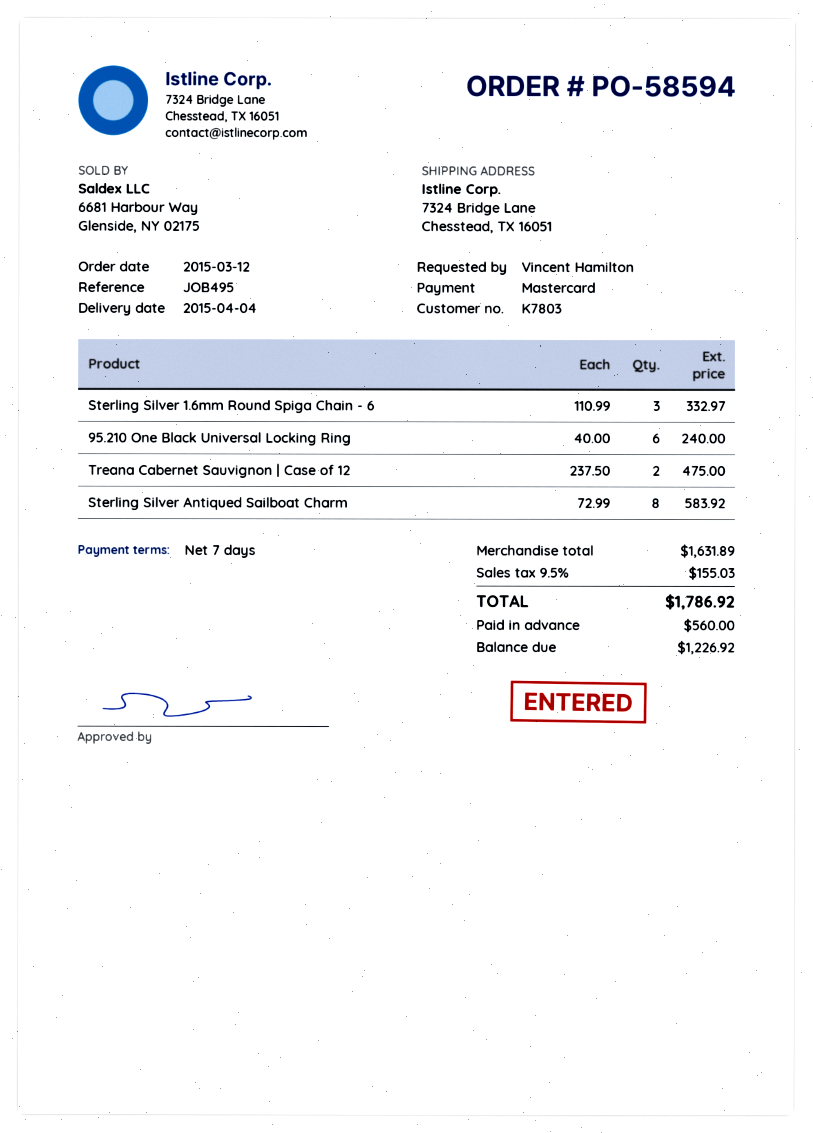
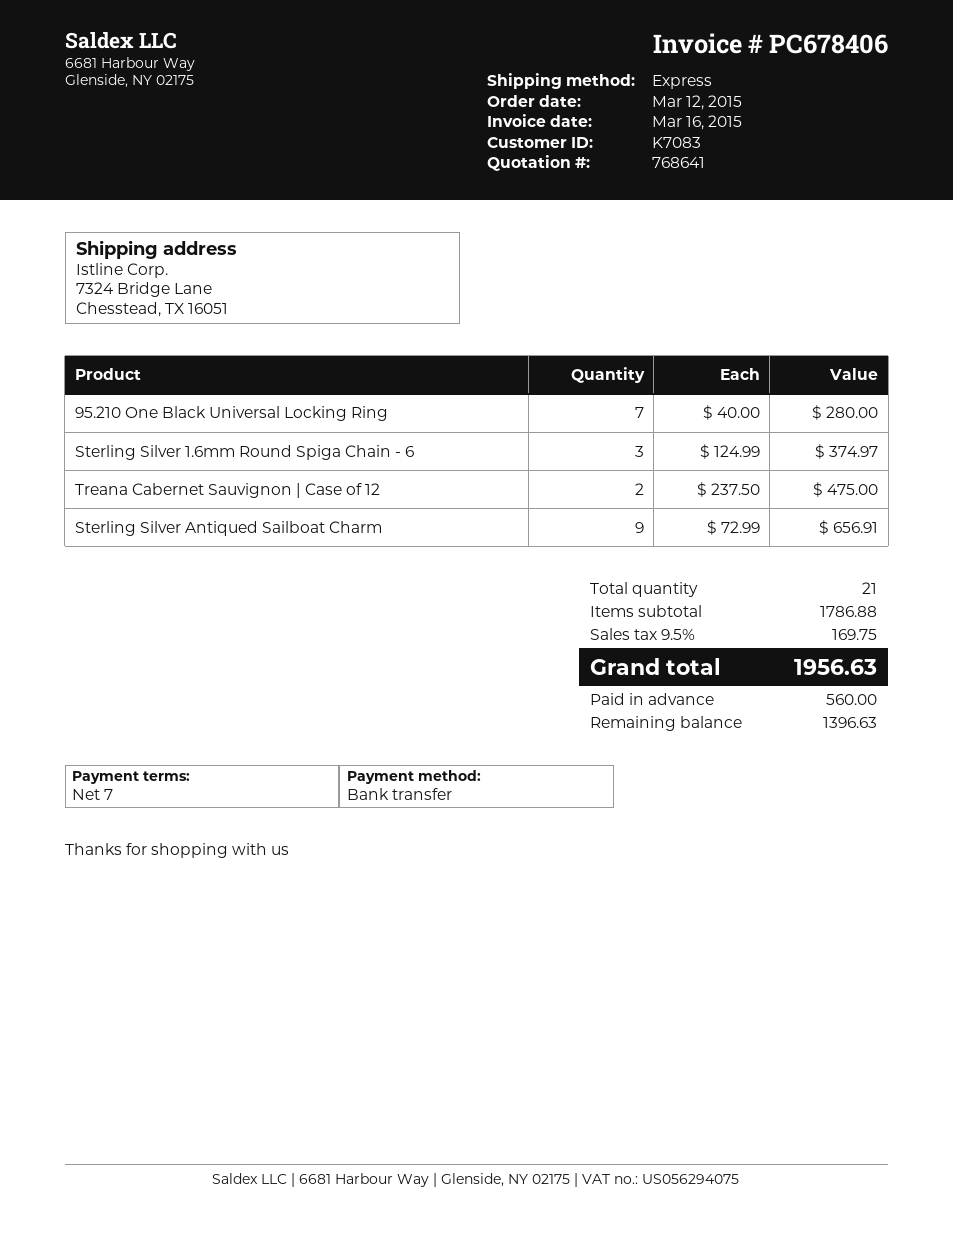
customer number: K7803 -> K7083
payment method: Mastercard -> bank transfer
Sterling Silver 1.6mm Round Spiga Chain - 6: 3 x 110.99 = 332.97 -> 3 x 124.99 = 374.97
95.210 One Black Universal Locking Ring: 6 x 40.00 = 240.00 -> 7 x 40.00 = 280.00
Sterling Silver Antiqued Sailboat Charm: 8 x 72.99 = 583.92 -> 9 x 72.99 = 656.91
subtotal: 1631.89 -> 1786.88
tax: 9.5% = 155.03 -> 9.5% = 169.75
total: 1786.92 -> 1956.63
balance: 1226.92 -> 1396.63

